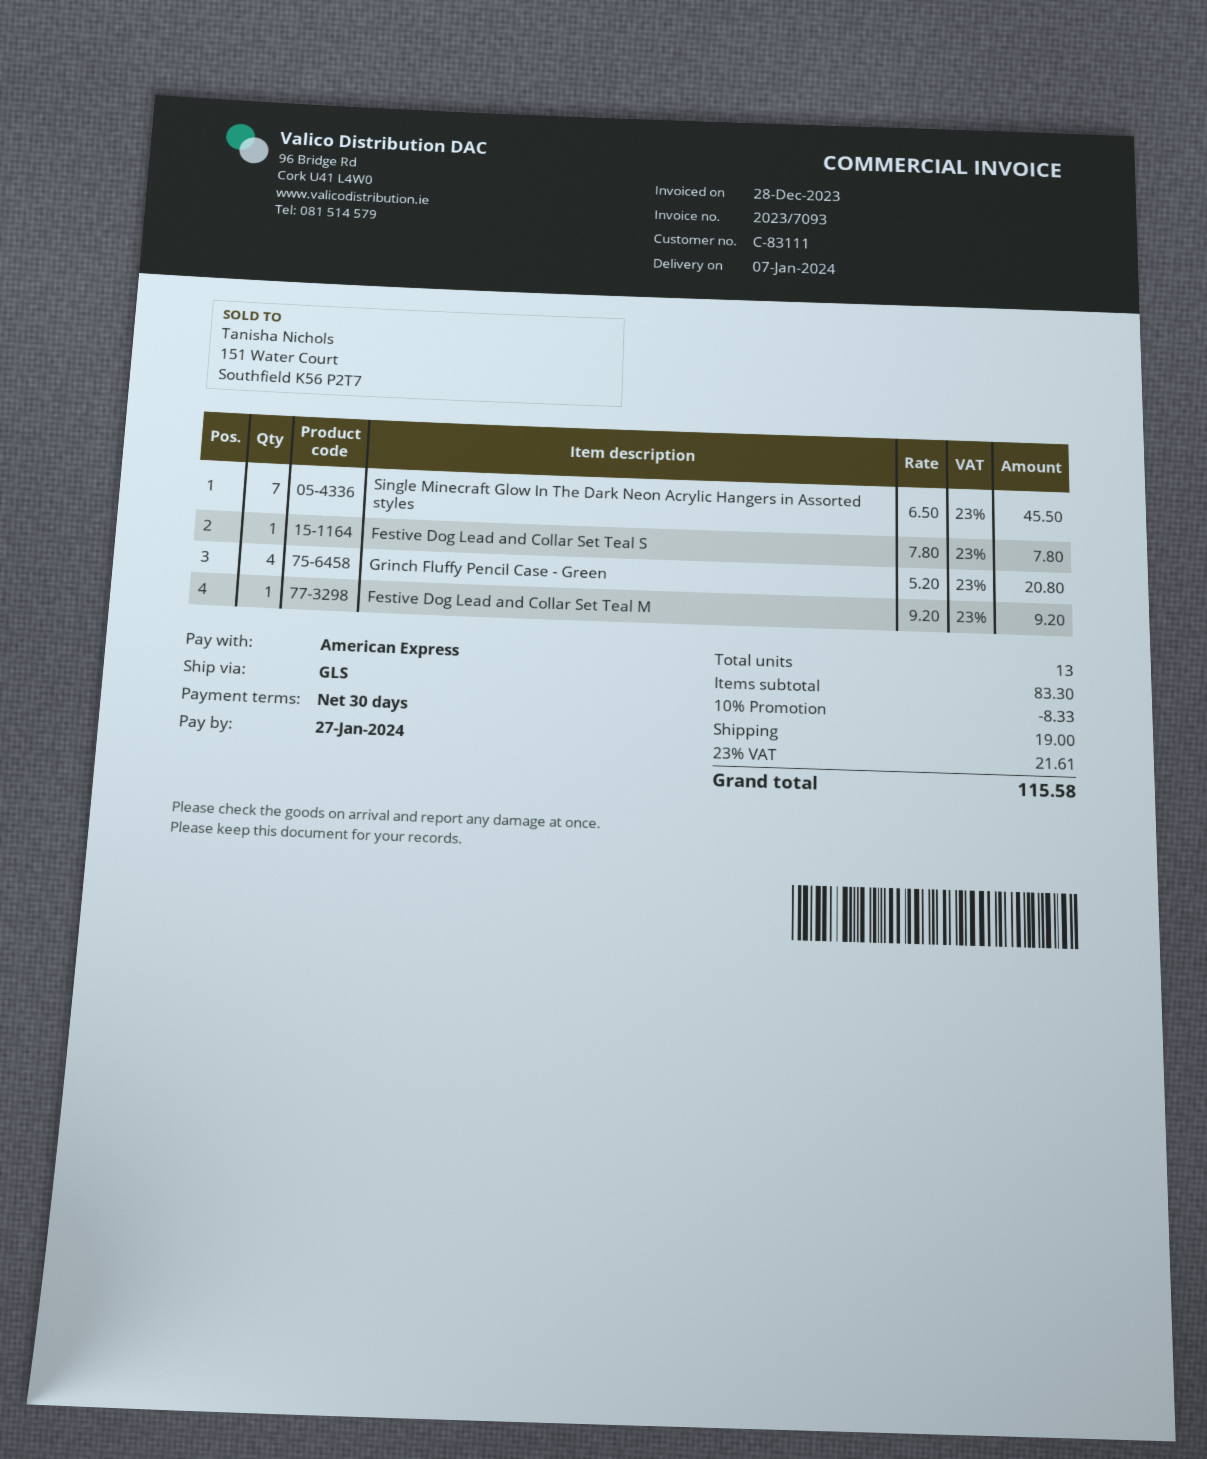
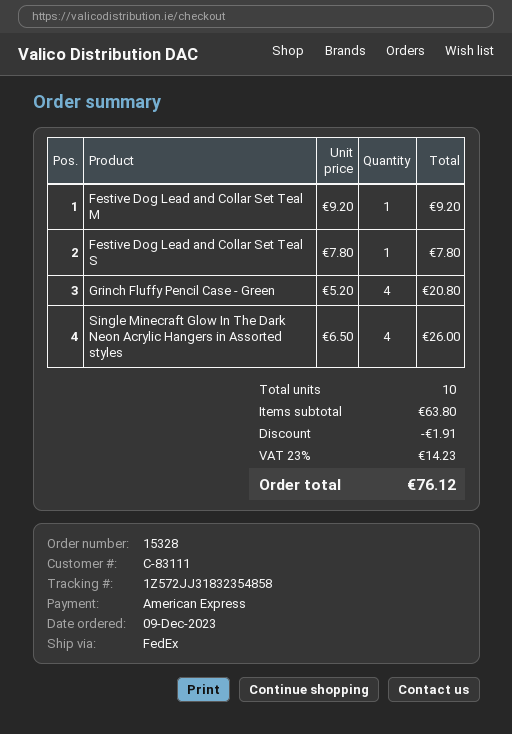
shipping method: GLS -> FedEx
Single Minecraft Glow In The Dark Neon Acrylic Hangers in Assorted styles: 7 x 6.50 = 45.50 -> 4 x 6.50 = 26.00
total quantity: 13 -> 10
subtotal: 83.30 -> 63.80
discount: 8.33 -> 1.91
shipping: 19.00 -> none
tax: 23% = 21.61 -> 23% = 14.23
total: 115.58 -> 76.12

